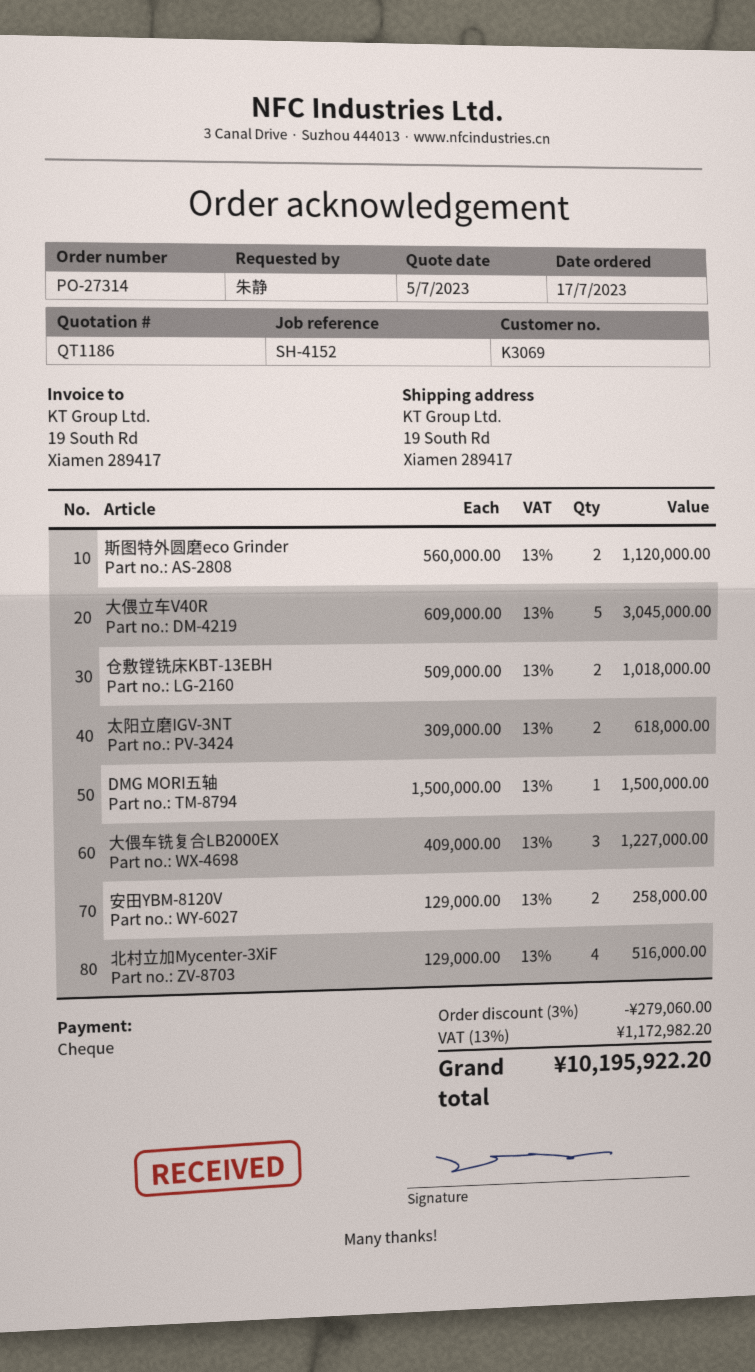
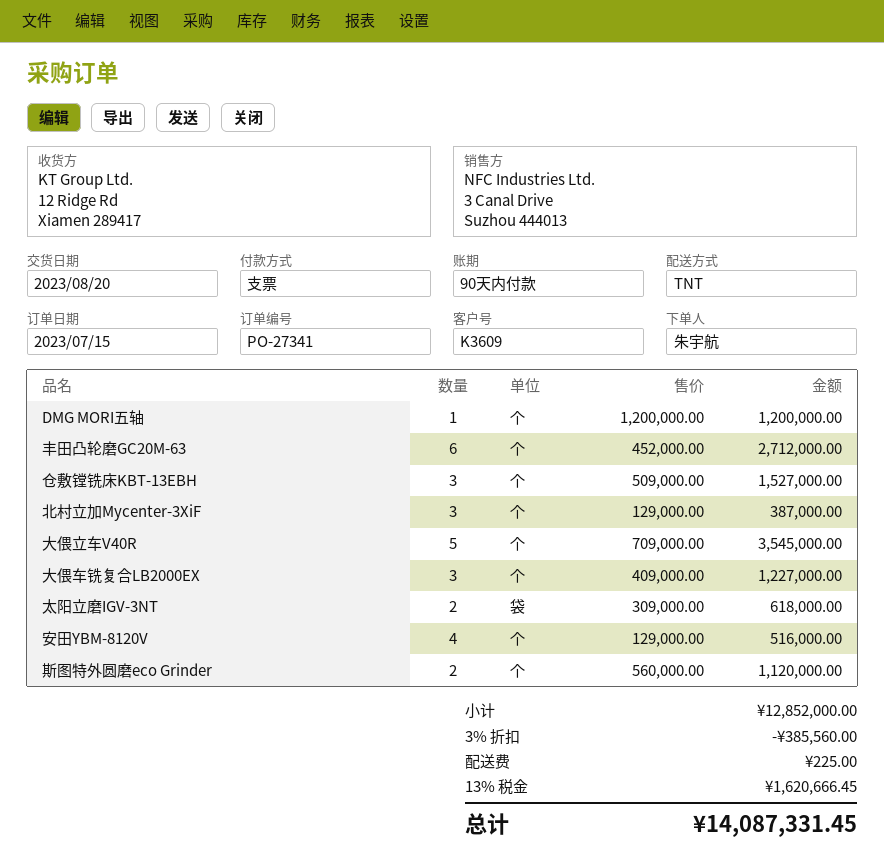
order number: PO-27314 -> PO-27341
order date: 2023-07-17 -> 2023-07-15
customer number: K3069 -> K3609
ordered by: 朱静 -> 朱宇航
ship to: 19 South Rd, Xiamen 289417 -> 12 Ridge Rd, Xiamen 289417
大偎立车V40R: 5 x 609000.00 = 3045000.00 -> 5 x 709000.00 = 3545000.00
仓敷镗铣床KBT-13EBH: 2 x 509000.00 = 1018000.00 -> 3 x 509000.00 = 1527000.00
DMG MORI五轴: 1 x 1500000.00 = 1500000.00 -> 1 x 1200000.00 = 1200000.00
安田YBM-8120V: 2 x 129000.00 = 258000.00 -> 4 x 129000.00 = 516000.00
北村立加Mycenter-3XiF: 4 x 129000.00 = 516000.00 -> 3 x 129000.00 = 387000.00
丰田凸轮磨GC20M-63: none -> 6 x 452000.00 = 2712000.00
discount: 3% = 279060.00 -> 3% = 385560.00
shipping: none -> 225.00
tax: 13% = 1172982.20 -> 13% = 1620666.45
total: 10195922.20 -> 14087331.45

